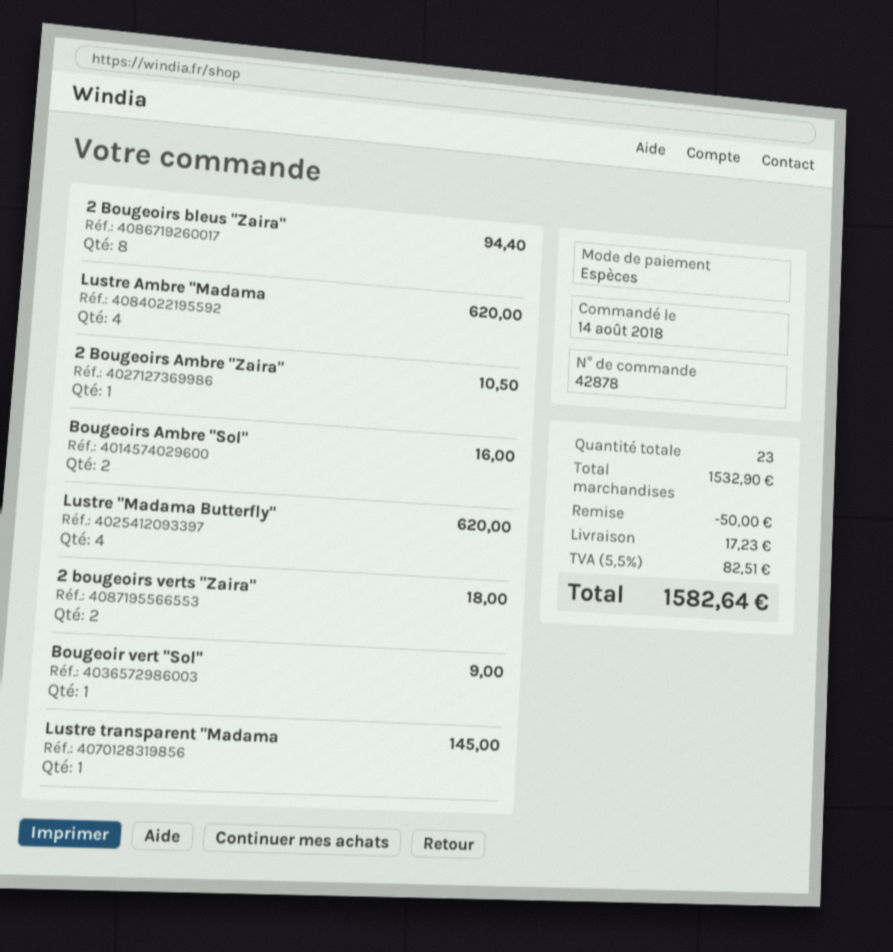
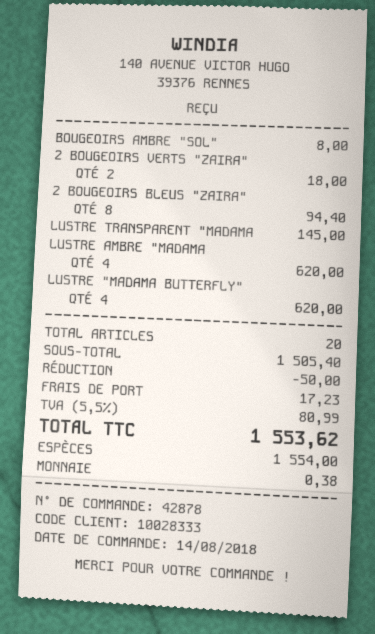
2 Bougeoirs Ambre "Zaira": 1 for 10.50 -> none
Bougeoirs Ambre "Sol": 2 for 16.00 -> 1 for 8.00
Bougeoir vert "Sol": 1 for 9.00 -> none
total quantity: 23 -> 20
subtotal: 1532.90 -> 1505.40
tax: 5.5% = 82.51 -> 5.5% = 80.99
total: 1582.64 -> 1553.62

